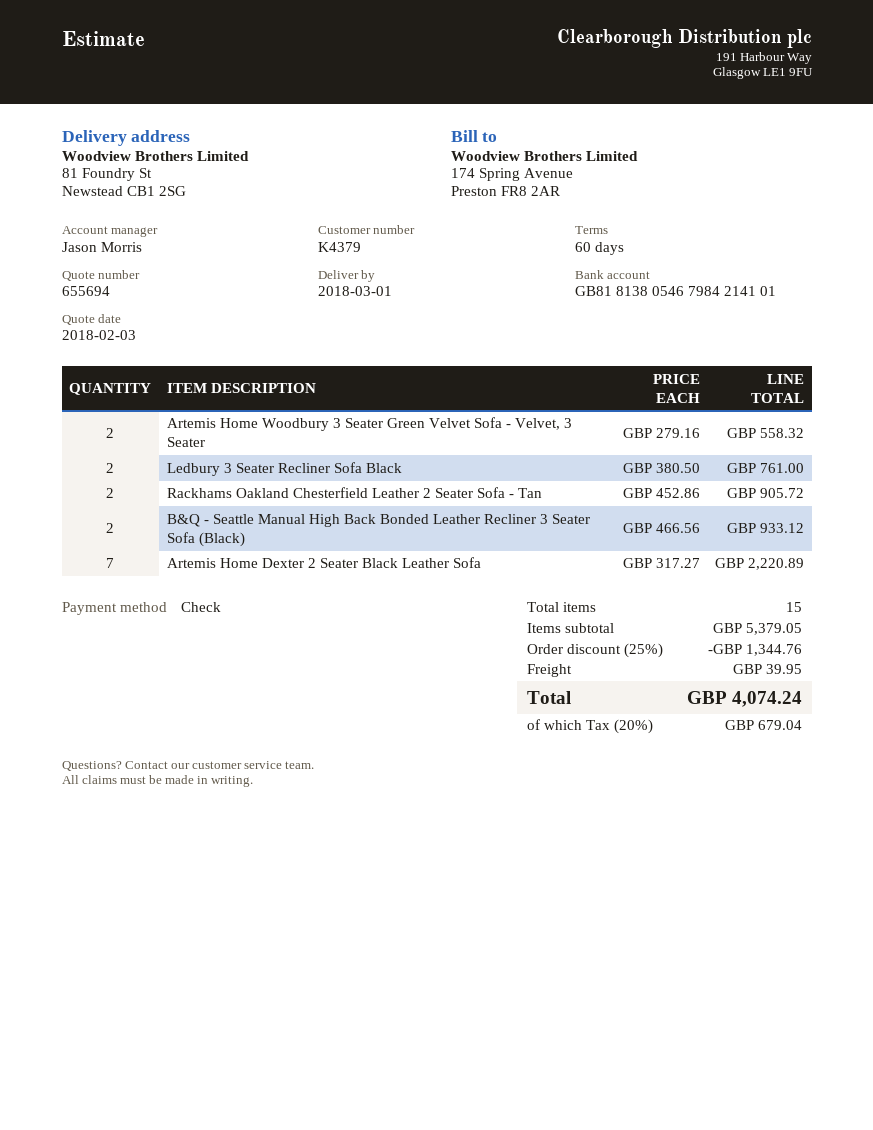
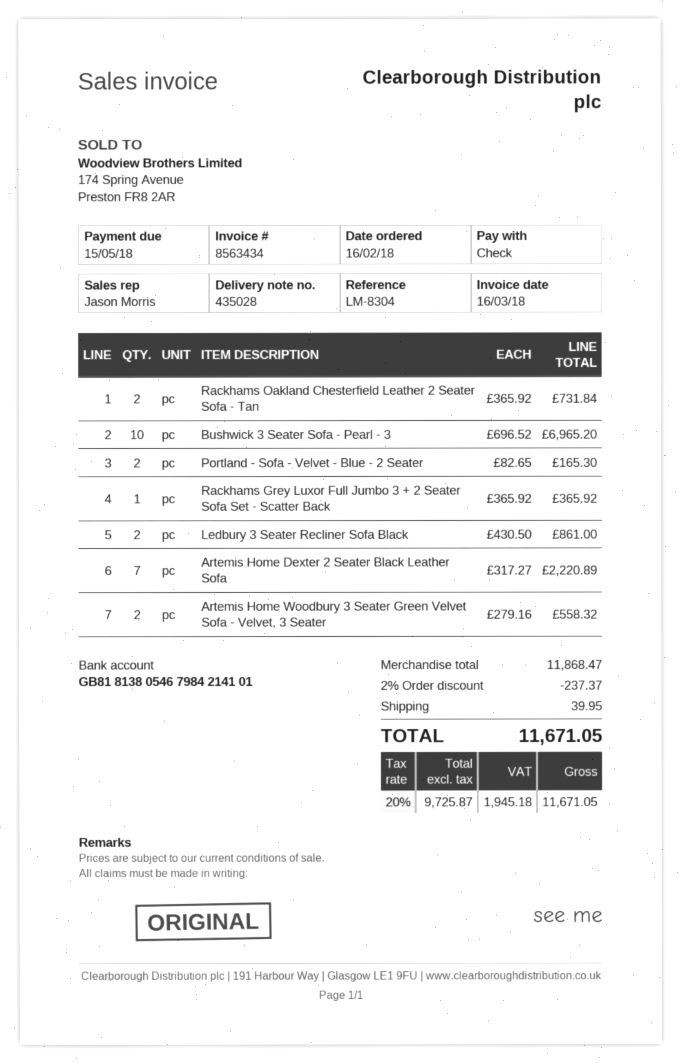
Ledbury 3 Seater Recliner Sofa Black: 2 x 380.50 = 761.00 -> 2 x 430.50 = 861.00
Rackhams Oakland Chesterfield Leather 2 Seater Sofa - Tan: 2 x 452.86 = 905.72 -> 2 x 365.92 = 731.84
B&Q - Seattle Manual High Back Bonded Leather Recliner 3 Seater Sofa (Black): 2 x 466.56 = 933.12 -> none
Bushwick 3 Seater Sofa - Pearl - 3: none -> 10 x 696.52 = 6965.20
Portland - Sofa - Velvet - Blue - 2 Seater: none -> 2 x 82.65 = 165.30
Rackhams Grey Luxor Full Jumbo 3 + 2 Seater Sofa Set - Scatter Back: none -> 1 x 365.92 = 365.92
subtotal: 5379.05 -> 11868.47
discount: 25% = 1344.76 -> 2% = 237.37
tax: 20% = 679.04 -> 20% = 1945.18
total: 4074.24 -> 11671.05

